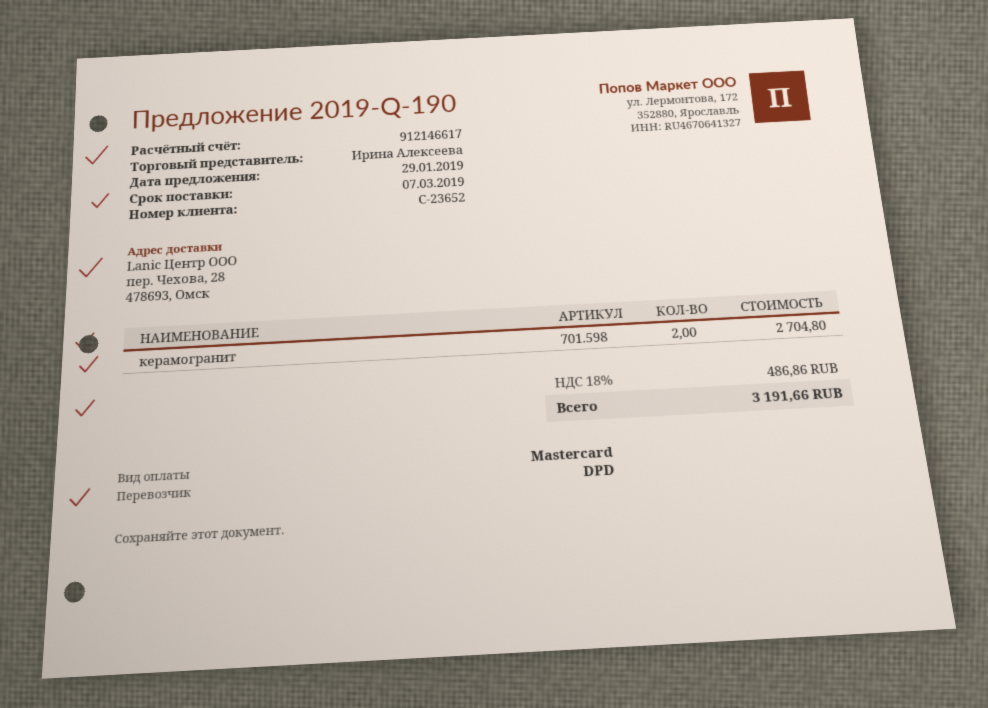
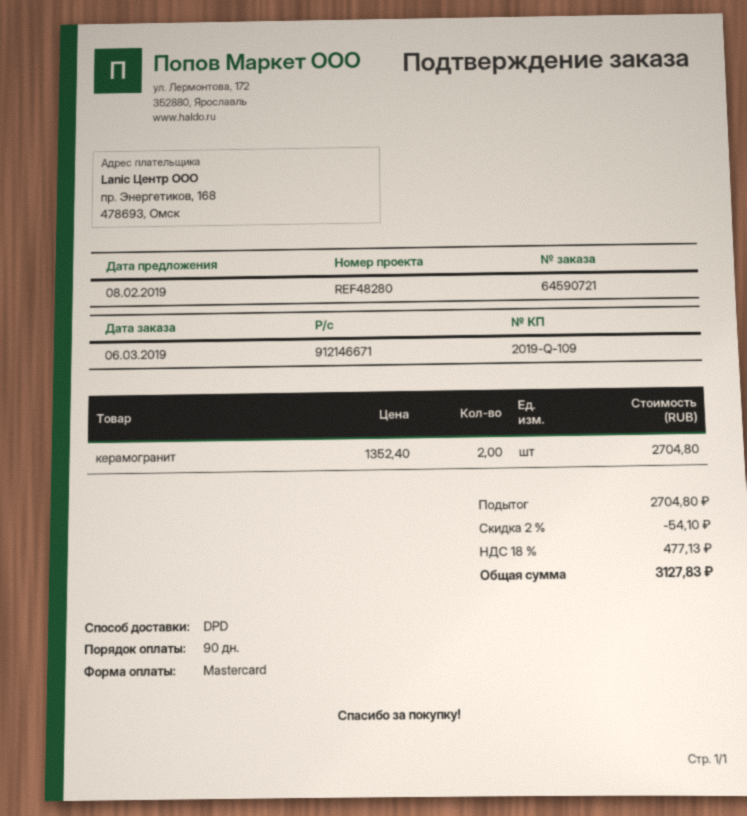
quote number: 2019-Q-190 -> 2019-Q-109
quote date: 2019-01-29 -> 2019-02-08
bank account: 912146617 -> 912146671
discount: none -> 2% = 54.10
tax: 18% = 486.86 -> 18% = 477.13
total: 3191.66 -> 3127.83

